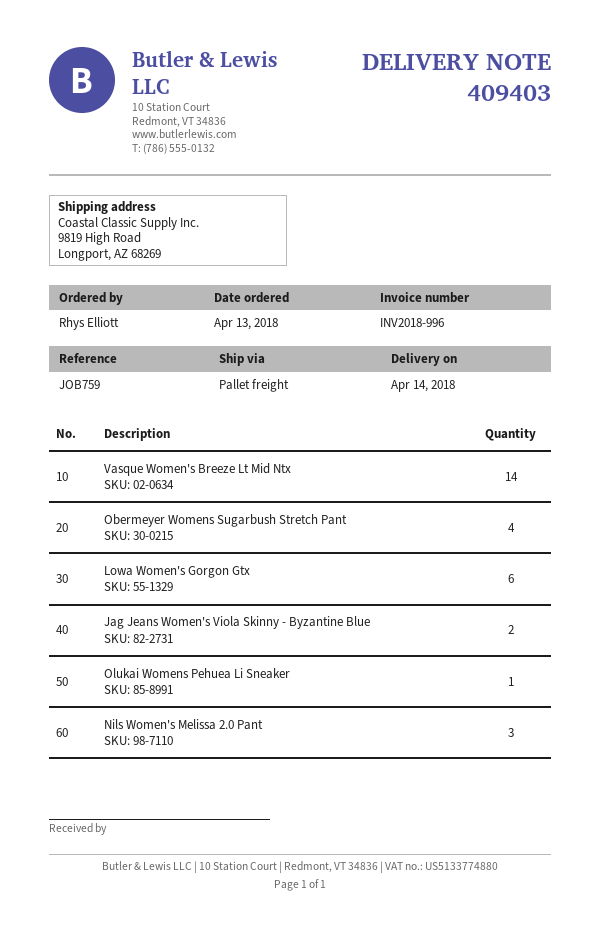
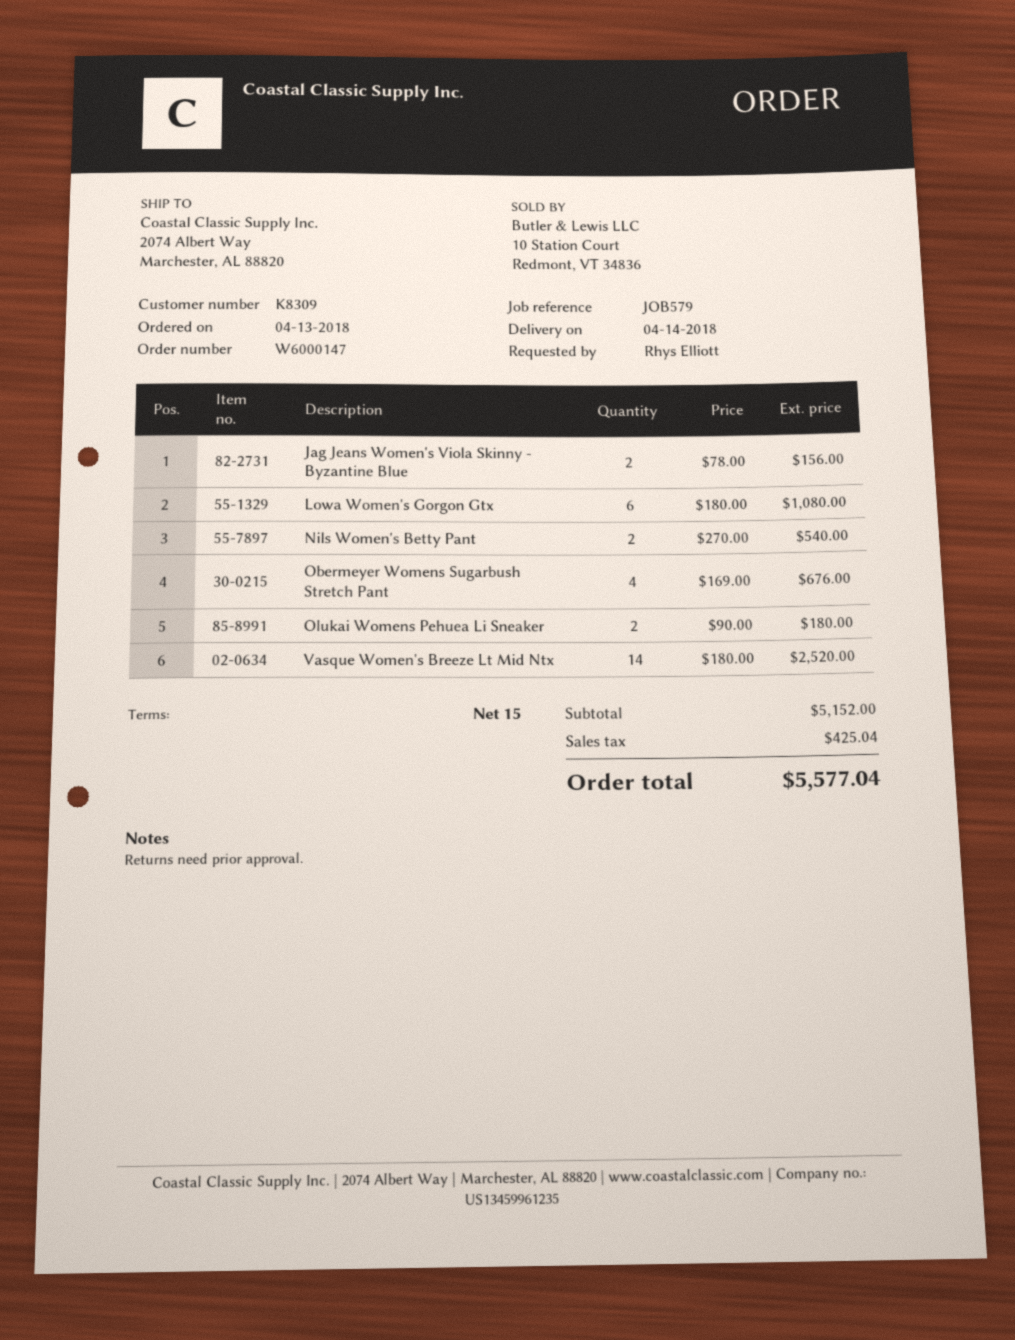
reference: JOB759 -> JOB579
ship to: 9819 High Road, Longport, AZ 68269 -> 2074 Albert Way, Marchester, AL 88820
Olukai Womens Pehuea Li Sneaker: 1 -> 2
Nils Women's Melissa 2.0 Pant: 3 -> none
Nils Women's Betty Pant: none -> 2

